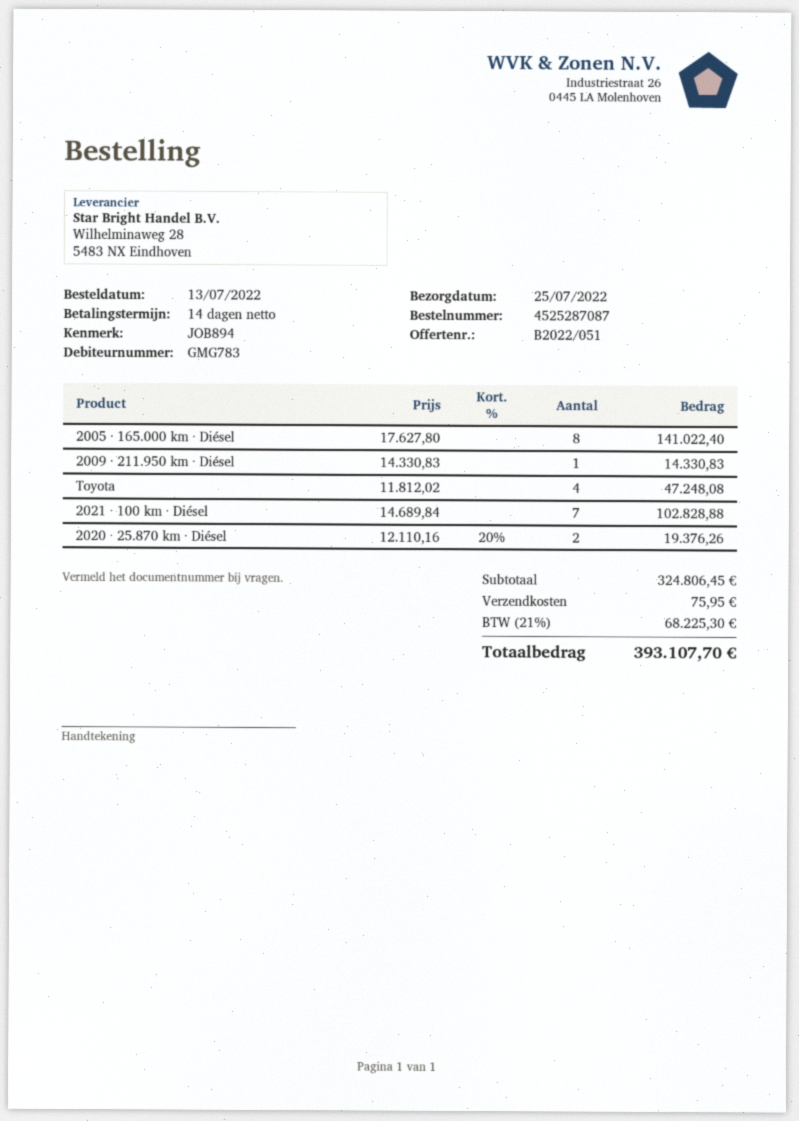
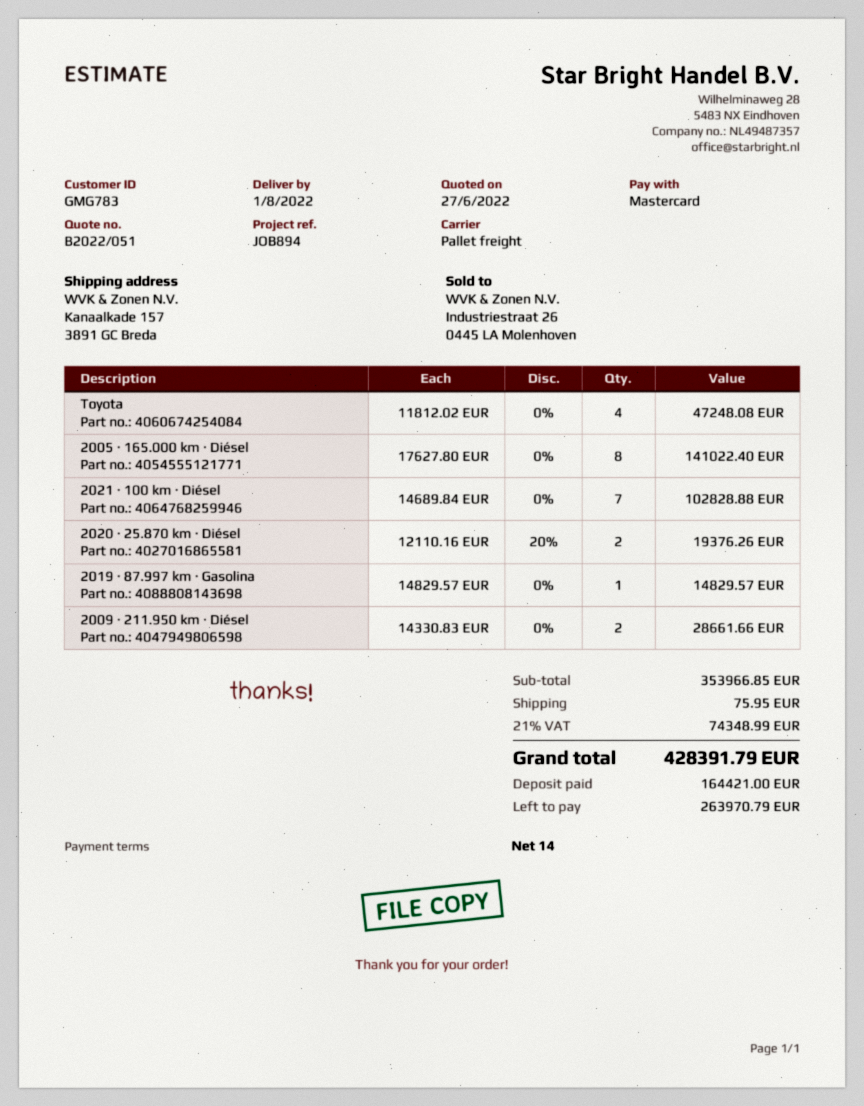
delivery date: 2022-07-25 -> 2022-08-01
2009 · 211.950 km · Diésel: 1 x 14330.83 = 14330.83 -> 2 x 14330.83 = 28661.66
2019 · 87.997 km · Gasolina: none -> 1 x 14829.57 = 14829.57
subtotal: 324806.45 -> 353966.85
tax: 21% = 68225.30 -> 21% = 74348.99
total: 393107.70 -> 428391.79

